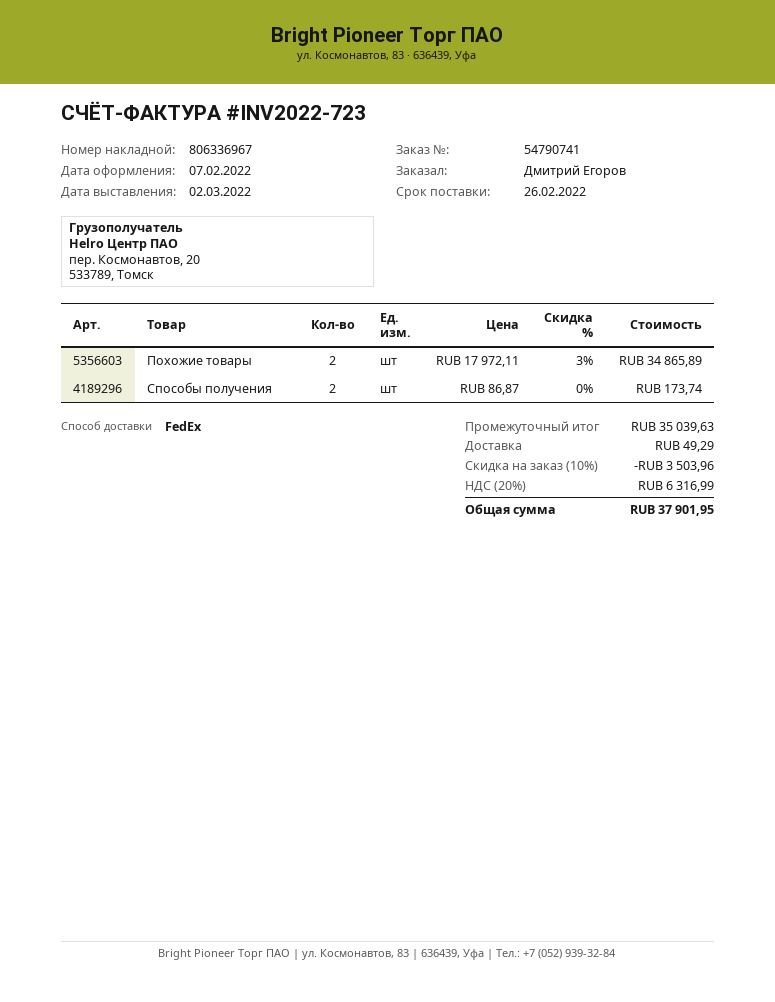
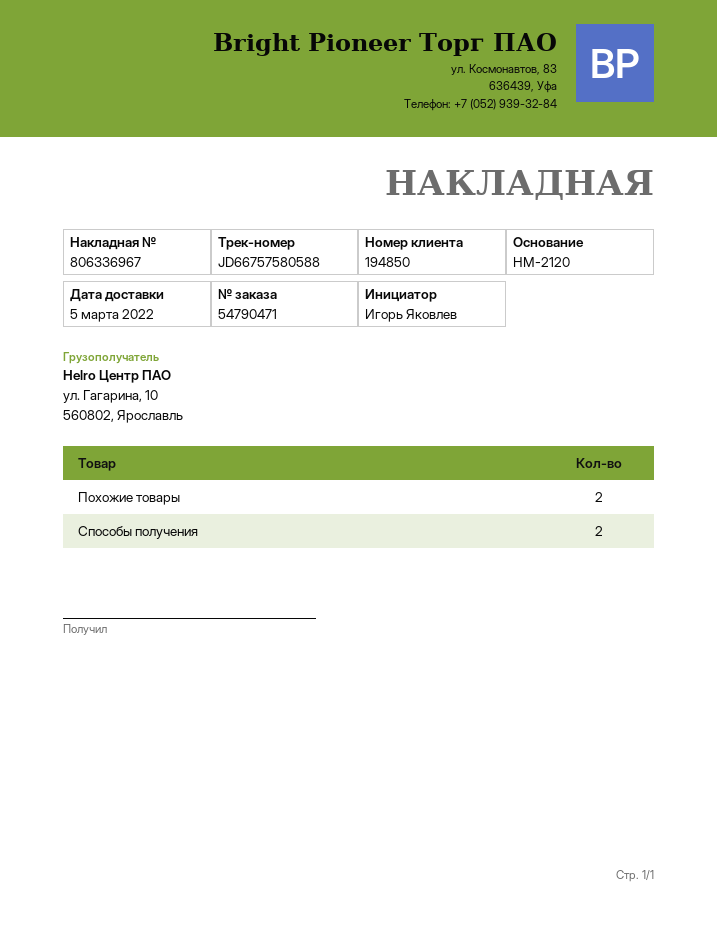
order number: 54790741 -> 54790471
delivery date: 2022-02-26 -> 2022-03-05
ordered by: Дмитрий Егоров -> Игорь Яковлев
ship to: пер. Космонавтов, 20, 533789, Томск -> ул. Гагарина, 10, 560802, Ярославль

